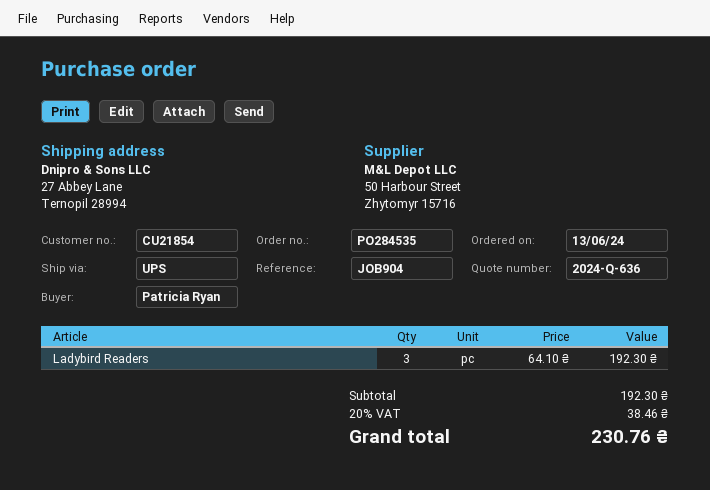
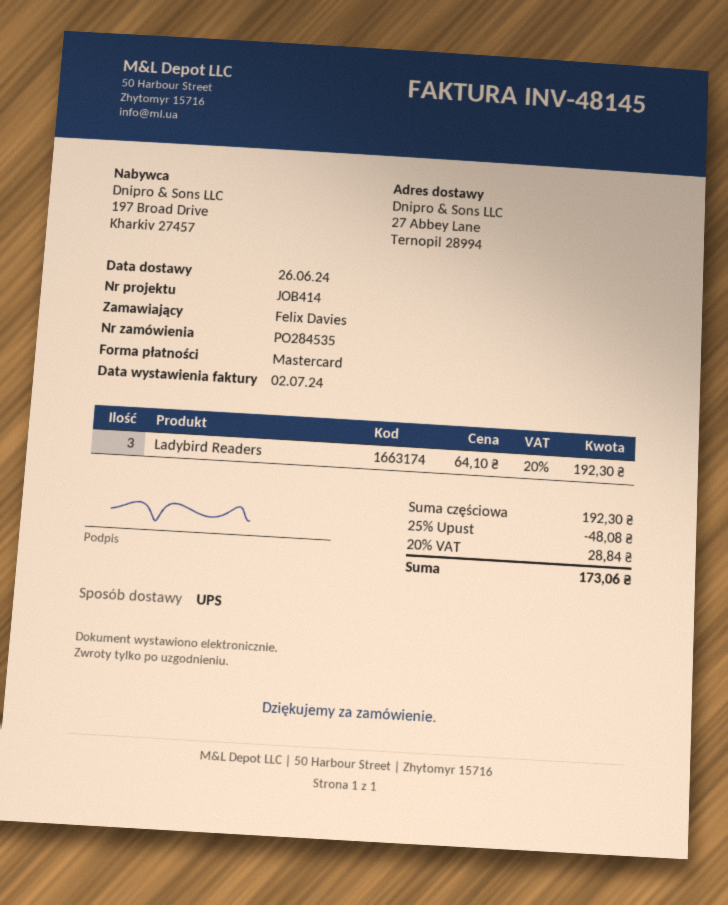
reference: JOB904 -> JOB414
ordered by: Patricia Ryan -> Felix Davies
discount: none -> 25% = 48.08
tax: 20% = 38.46 -> 20% = 28.84
total: 230.76 -> 173.06

